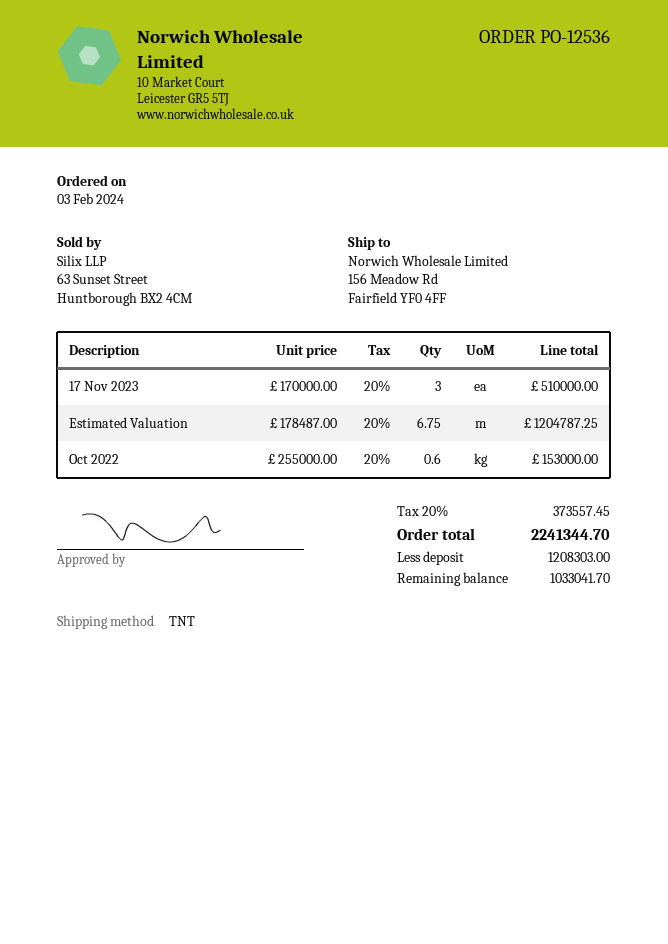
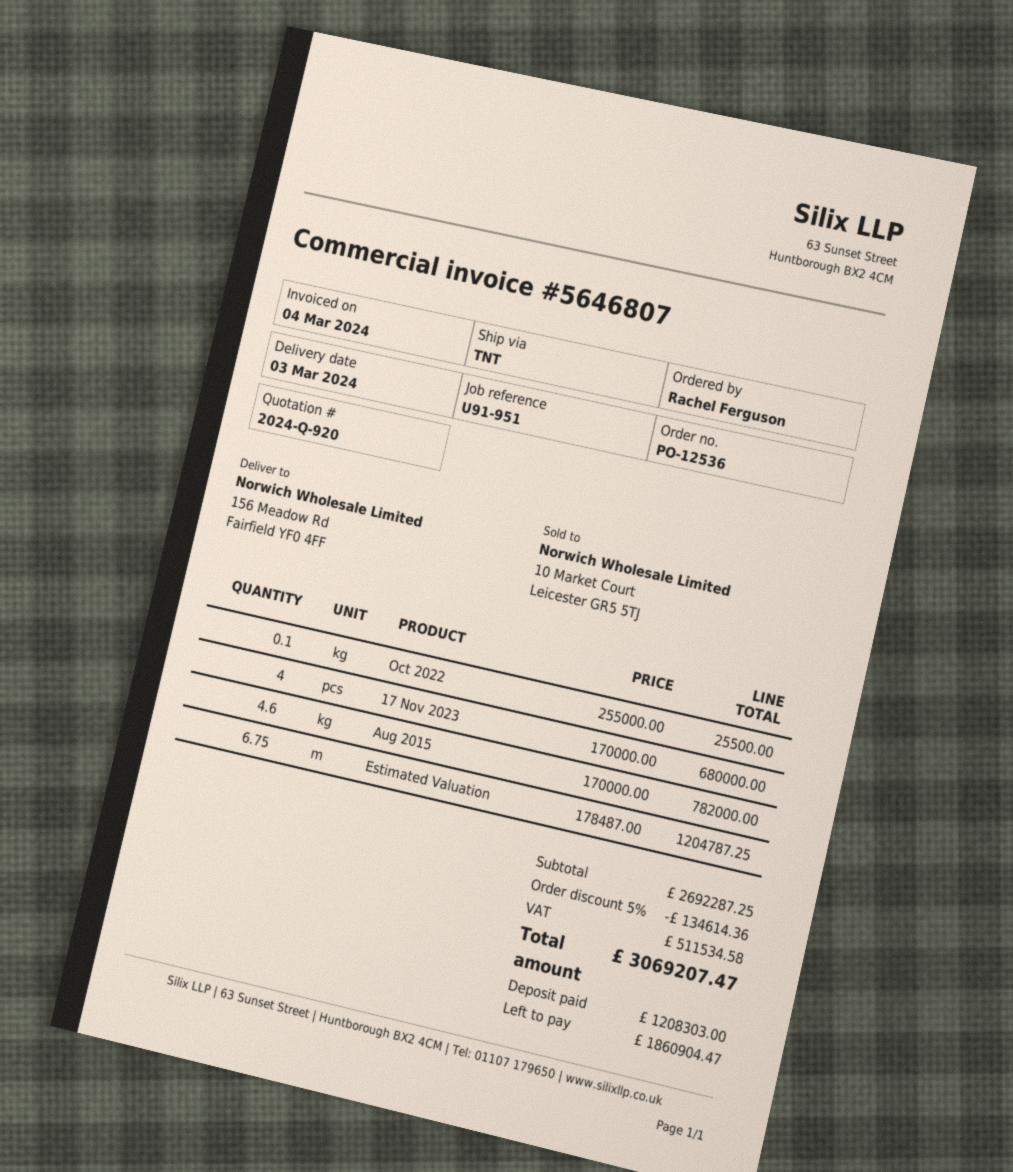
17 Nov 2023: 3 x 170000.00 = 510000.00 -> 4 x 170000.00 = 680000.00
Oct 2022: 0.6 x 255000.00 = 153000.00 -> 0.1 x 255000.00 = 25500.00
Aug 2015: none -> 4.6 x 170000.00 = 782000.00
discount: none -> 5% = 134614.36
tax: 373557.45 -> 511534.58
total: 2241344.70 -> 3069207.47
balance: 1033041.70 -> 1860904.47

